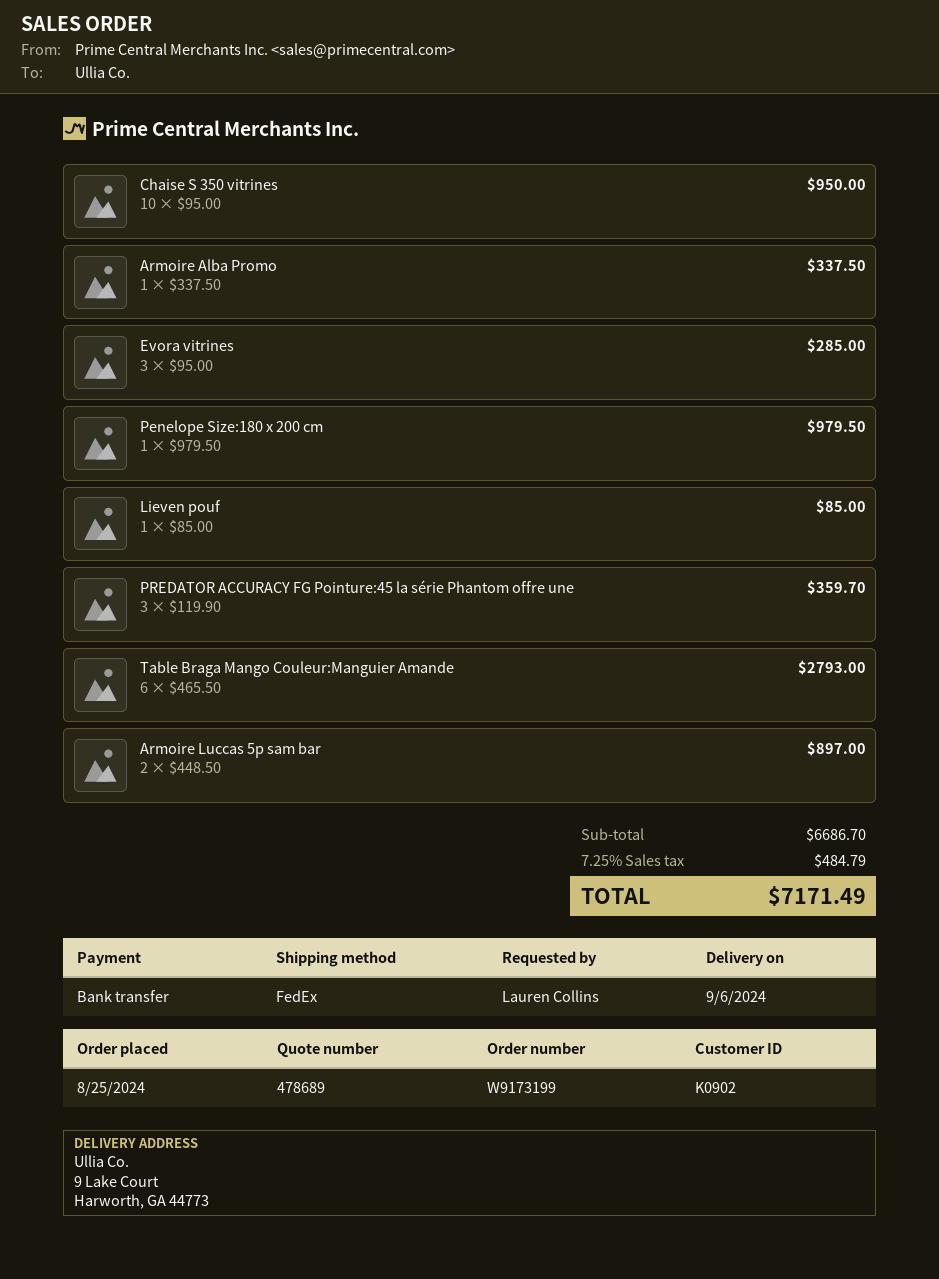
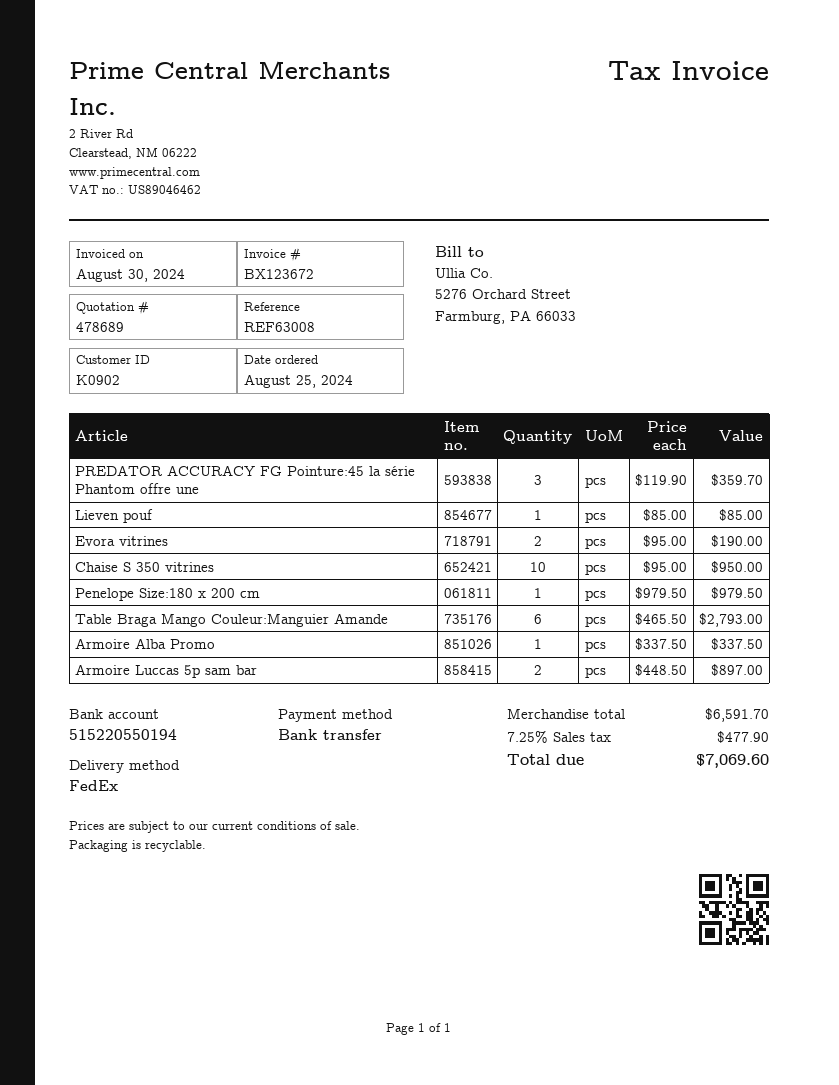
Evora vitrines: 3 x 95.00 = 285.00 -> 2 x 95.00 = 190.00
subtotal: 6686.70 -> 6591.70
tax: 7.25% = 484.79 -> 7.25% = 477.90
total: 7171.49 -> 7069.60

